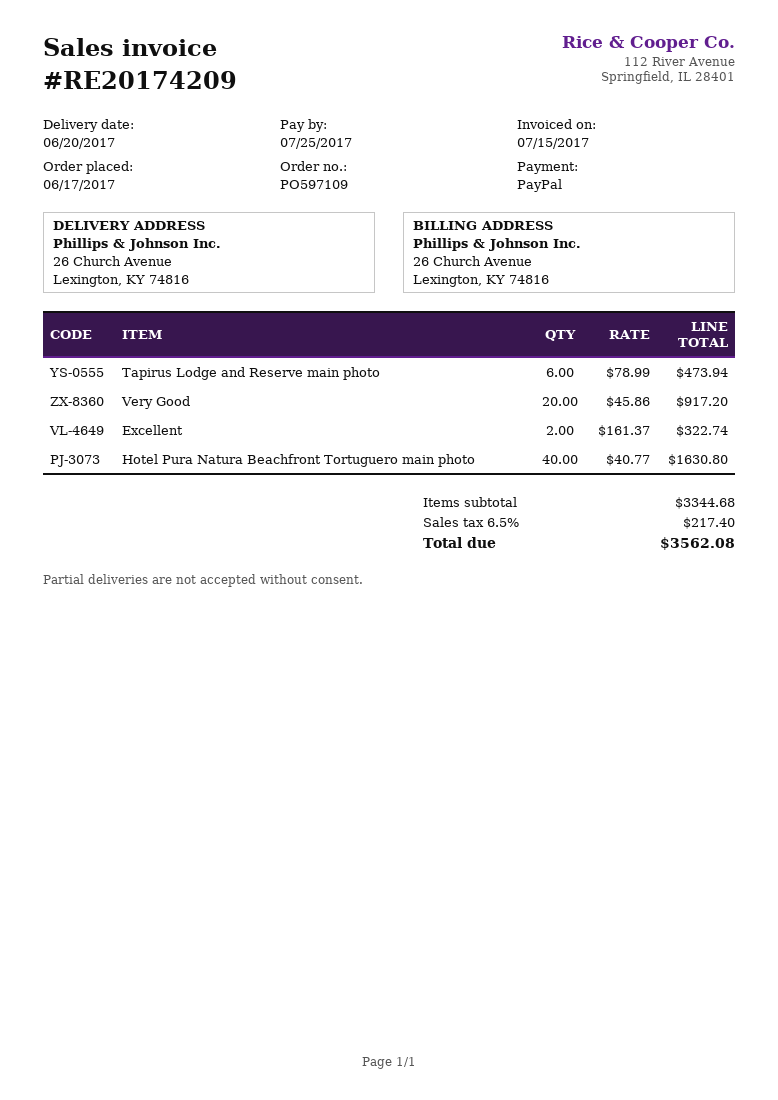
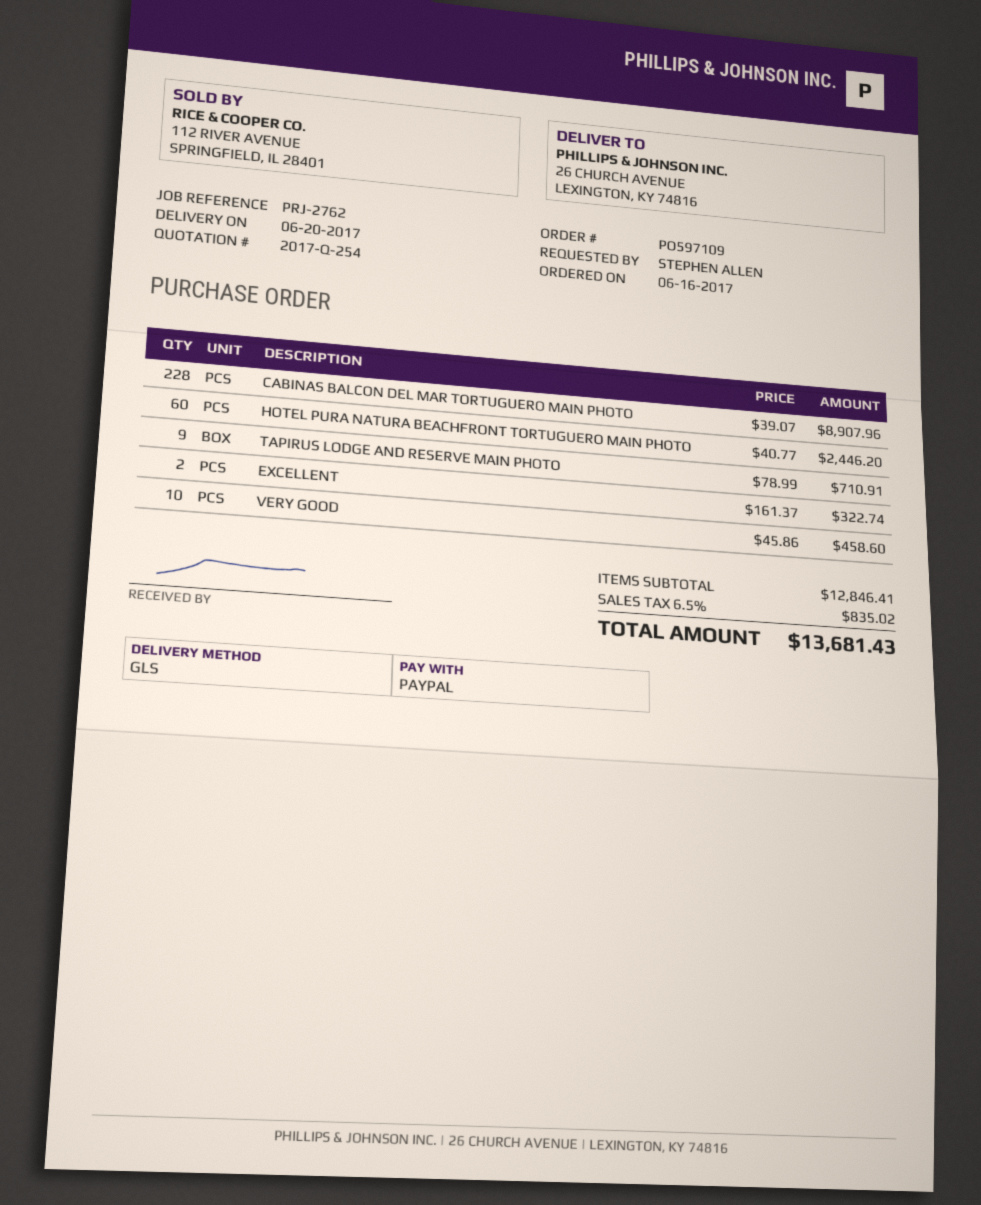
order date: 2017-06-17 -> 2017-06-16
Tapirus Lodge and Reserve main photo: 6 x 78.99 = 473.94 -> 9 x 78.99 = 710.91
Very Good: 20 x 45.86 = 917.20 -> 10 x 45.86 = 458.60
Hotel Pura Natura Beachfront Tortuguero main photo: 40 x 40.77 = 1630.80 -> 60 x 40.77 = 2446.20
CABINAS BALCON DEL MAR TORTUGUERO MAIN PHOTO: none -> 228 x 39.07 = 8907.96
subtotal: 3344.68 -> 12846.41
tax: 6.5% = 217.40 -> 6.5% = 835.02
total: 3562.08 -> 13681.43

